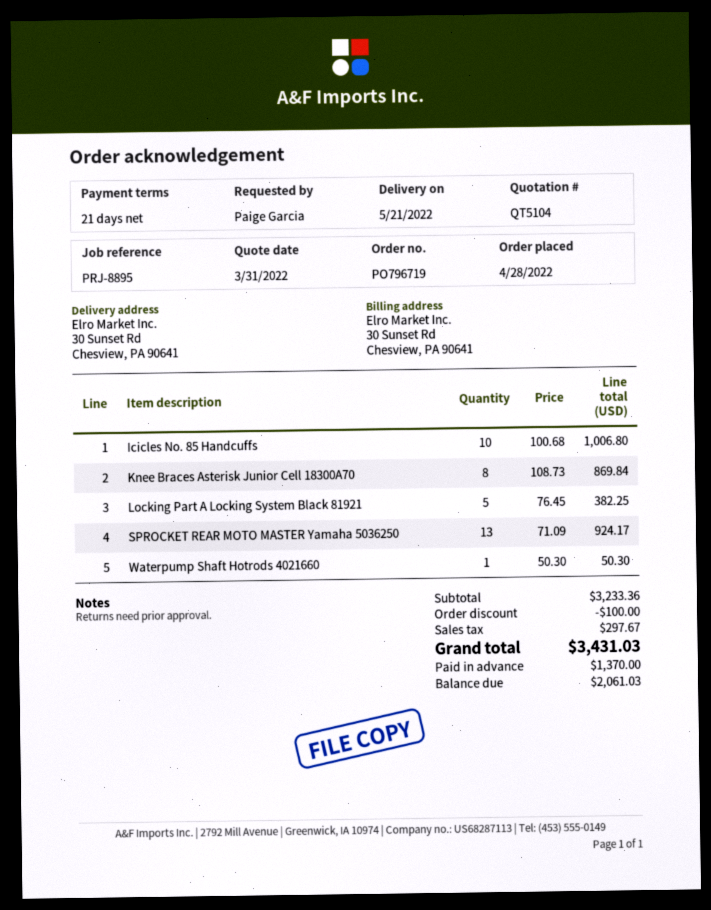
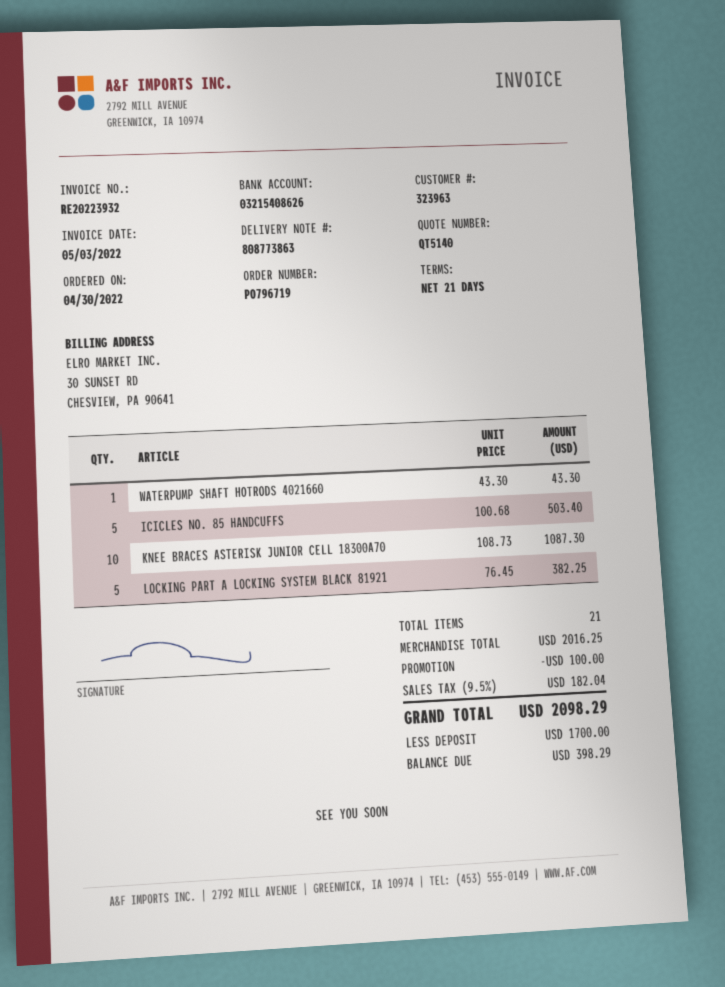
quote number: QT5104 -> QT5140
order date: 2022-04-28 -> 2022-04-30
Icicles No. 85 Handcuffs: 10 x 100.68 = 1006.80 -> 5 x 100.68 = 503.40
Knee Braces Asterisk Junior Cell 18300A70: 8 x 108.73 = 869.84 -> 10 x 108.73 = 1087.30
SPROCKET REAR MOTO MASTER Yamaha 5036250: 13 x 71.09 = 924.17 -> none
Waterpump Shaft Hotrods 4021660: 1 x 50.30 = 50.30 -> 1 x 43.30 = 43.30
subtotal: 3233.36 -> 2016.25
tax: 297.67 -> 182.04
total: 3431.03 -> 2098.29
deposit: 1370.00 -> 1700.00
balance: 2061.03 -> 398.29

